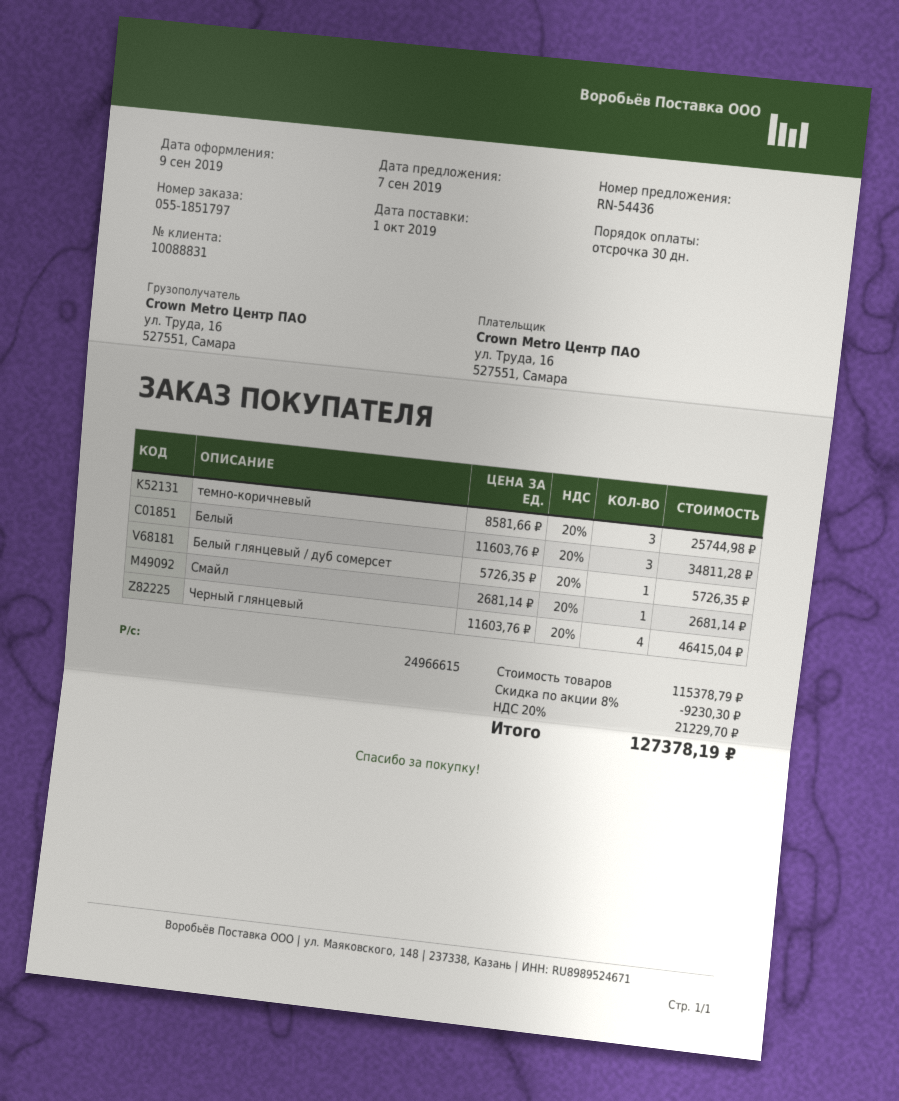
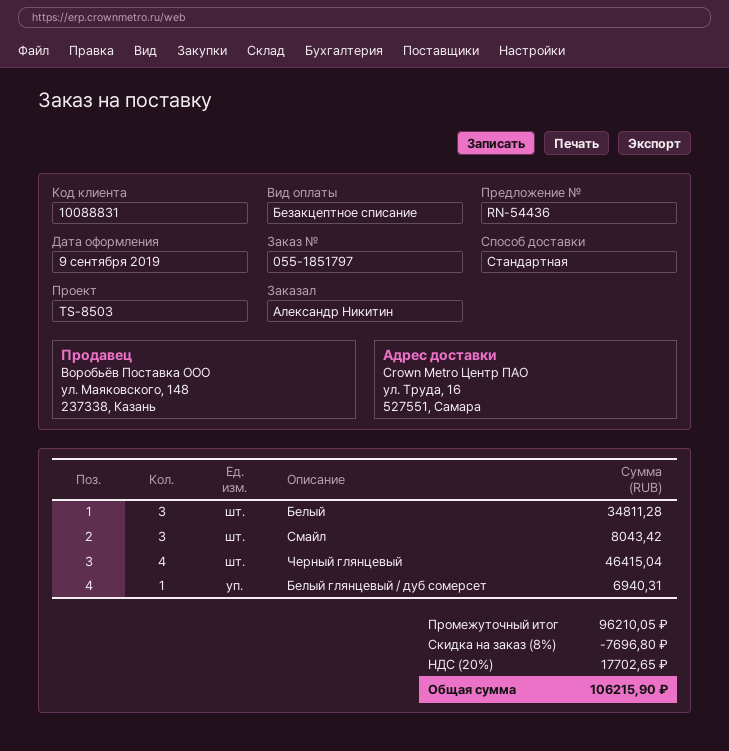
темно-коричневый: 3 for 25744.98 -> none
Белый глянцевый / дуб сомерсет: 1 for 5726.35 -> 1 for 6940.31
Смайл: 1 for 2681.14 -> 3 for 8043.42
subtotal: 115378.79 -> 96210.05
discount: 8% = 9230.30 -> 8% = 7696.80
tax: 20% = 21229.70 -> 20% = 17702.65
total: 127378.19 -> 106215.90

